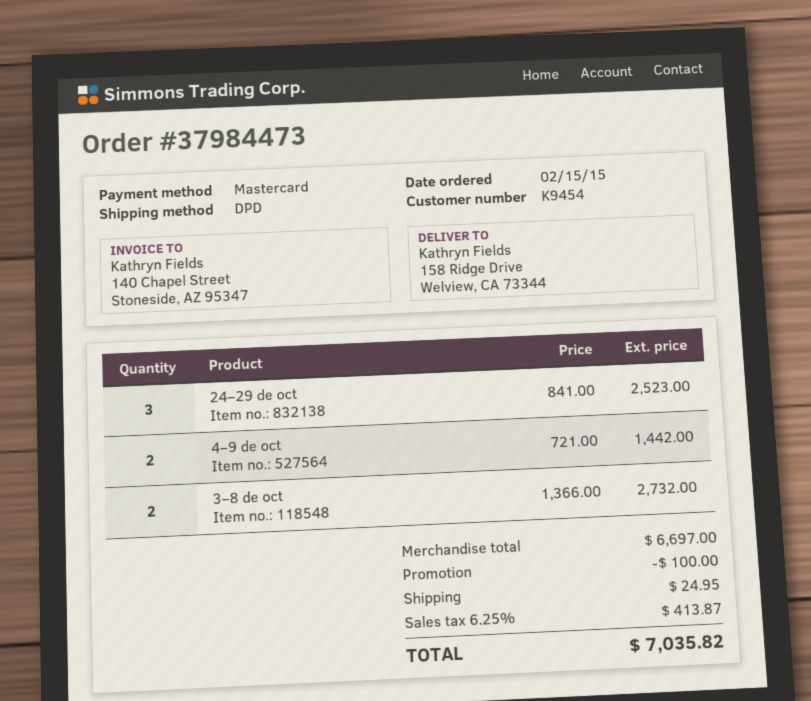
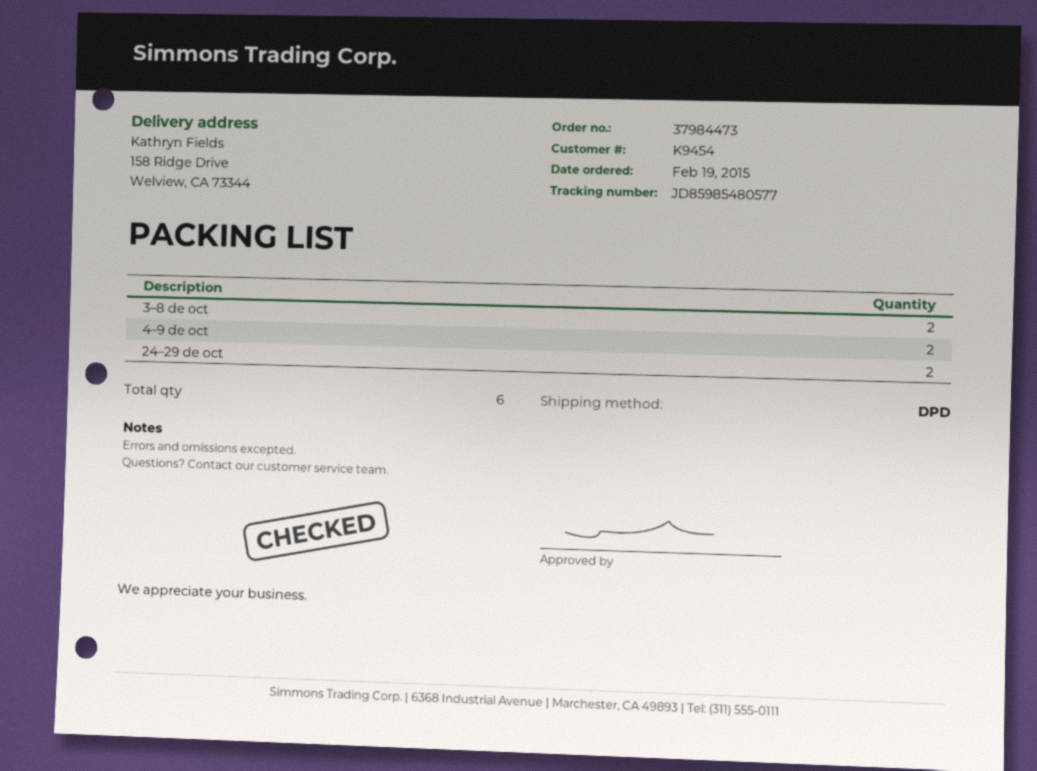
order date: 2015-02-15 -> 2015-02-19
24–29 de oct: 3 -> 2

